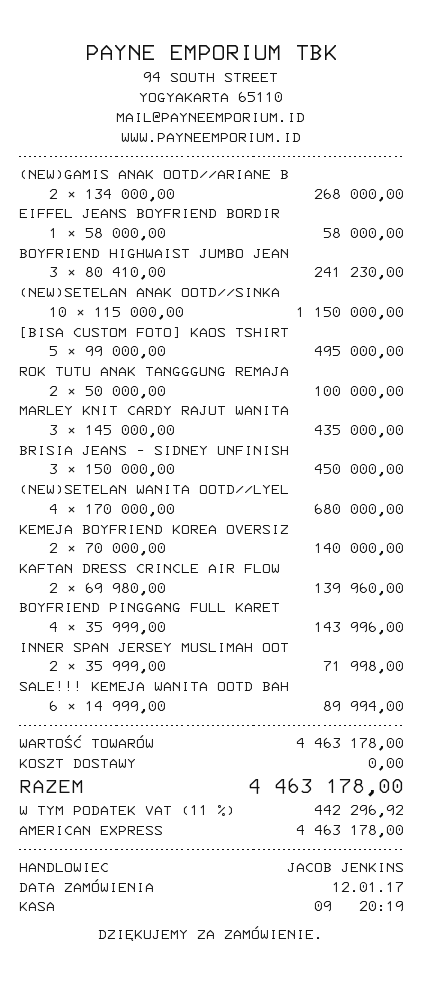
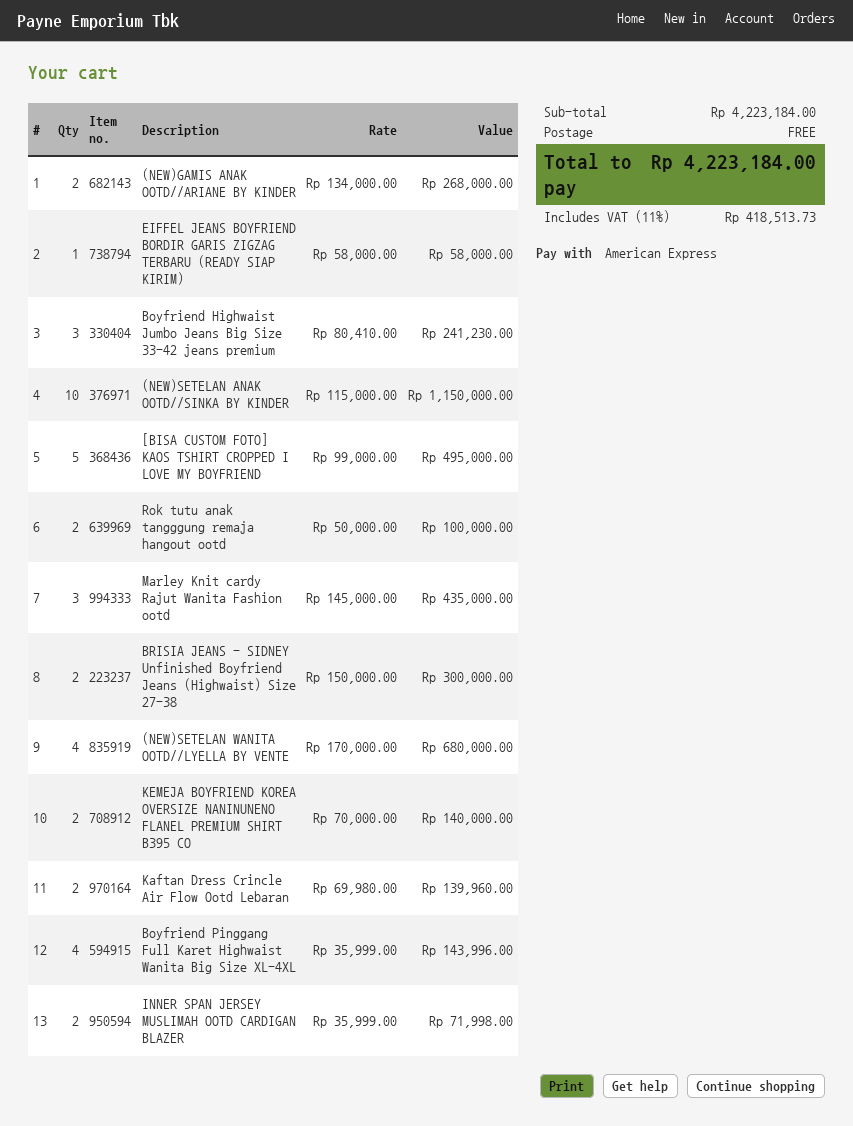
BRISIA JEANS - SIDNEY UNFINISH: 3 x 150000.00 = 450000.00 -> 2 x 150000.00 = 300000.00
SALE!!! KEMEJA WANITA OOTD BAH: 6 x 14999.00 = 89994.00 -> none
subtotal: 4463178.00 -> 4223184.00
tax: 11% = 442296.92 -> 11% = 418513.73
total: 4463178.00 -> 4223184.00

